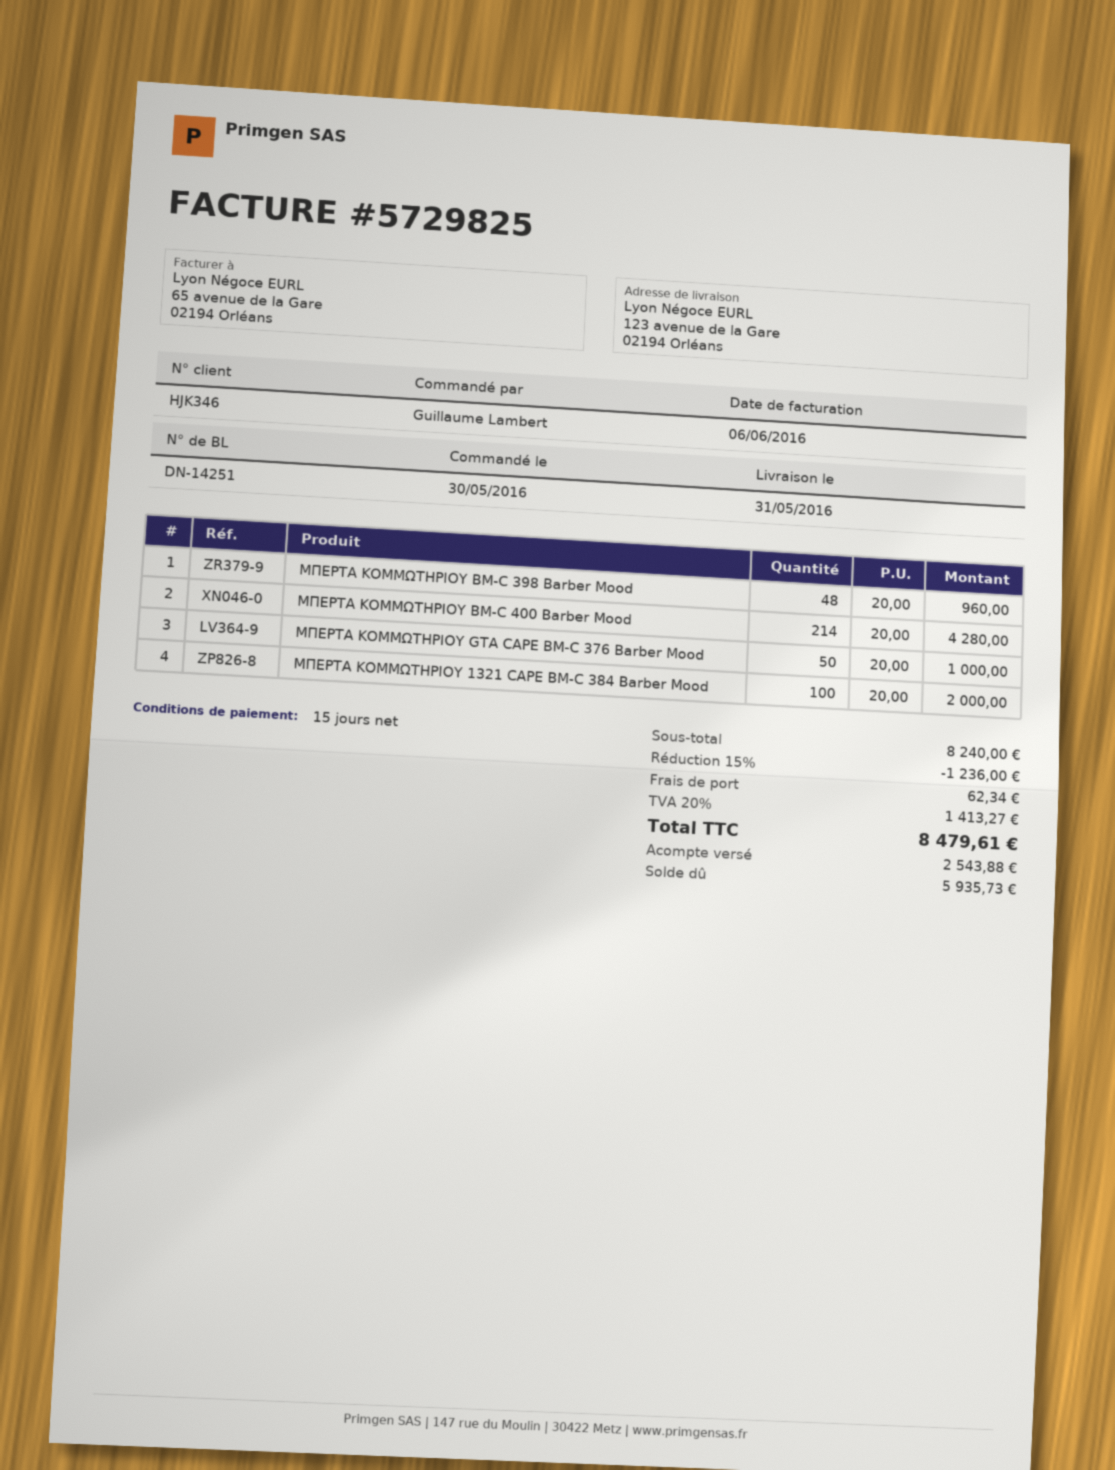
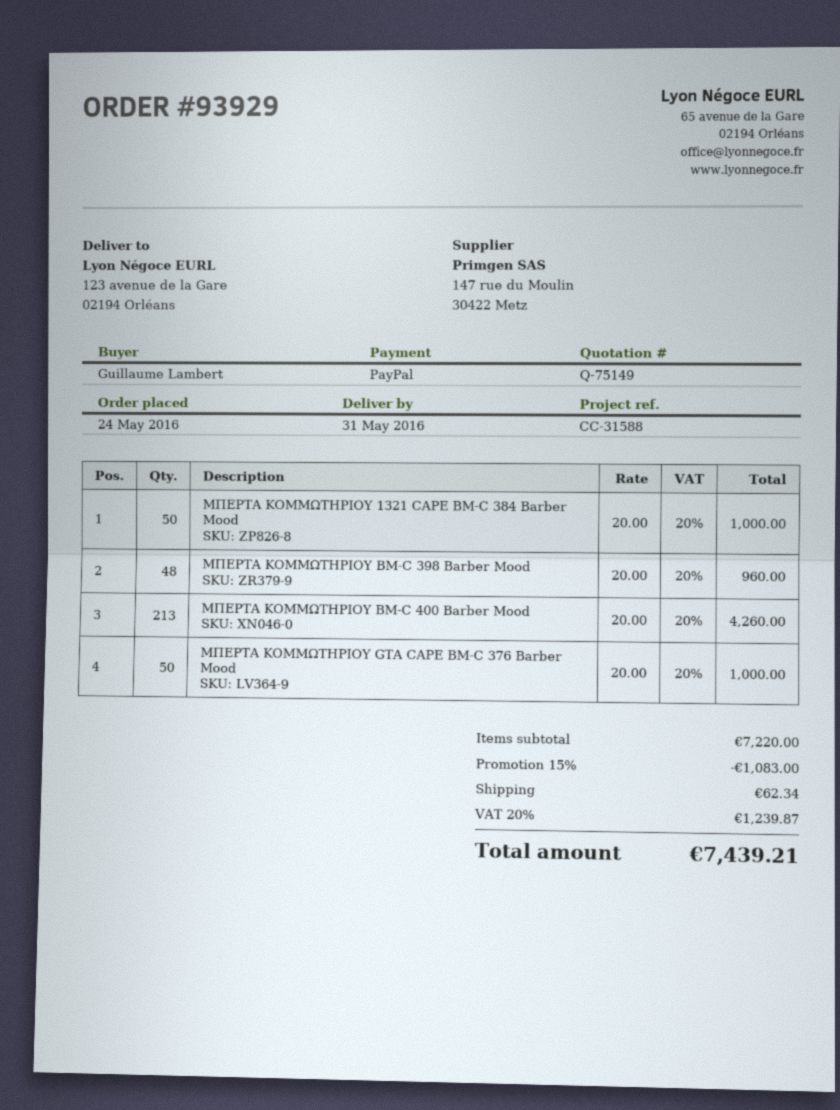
order date: 2016-05-30 -> 2016-05-24
ΜΠΕΡΤΑ ΚΟΜΜΩΤΗΡΙΟΥ BM-C 400 Barber Mood: 214 x 20.00 = 4280.00 -> 213 x 20.00 = 4260.00
ΜΠΕΡΤΑ ΚΟΜΜΩΤΗΡΙΟΥ 1321 CAPE BM-C 384 Barber Mood: 100 x 20.00 = 2000.00 -> 50 x 20.00 = 1000.00
subtotal: 8240.00 -> 7220.00
discount: 15% = 1236.00 -> 15% = 1083.00
tax: 20% = 1413.27 -> 20% = 1239.87
total: 8479.61 -> 7439.21

